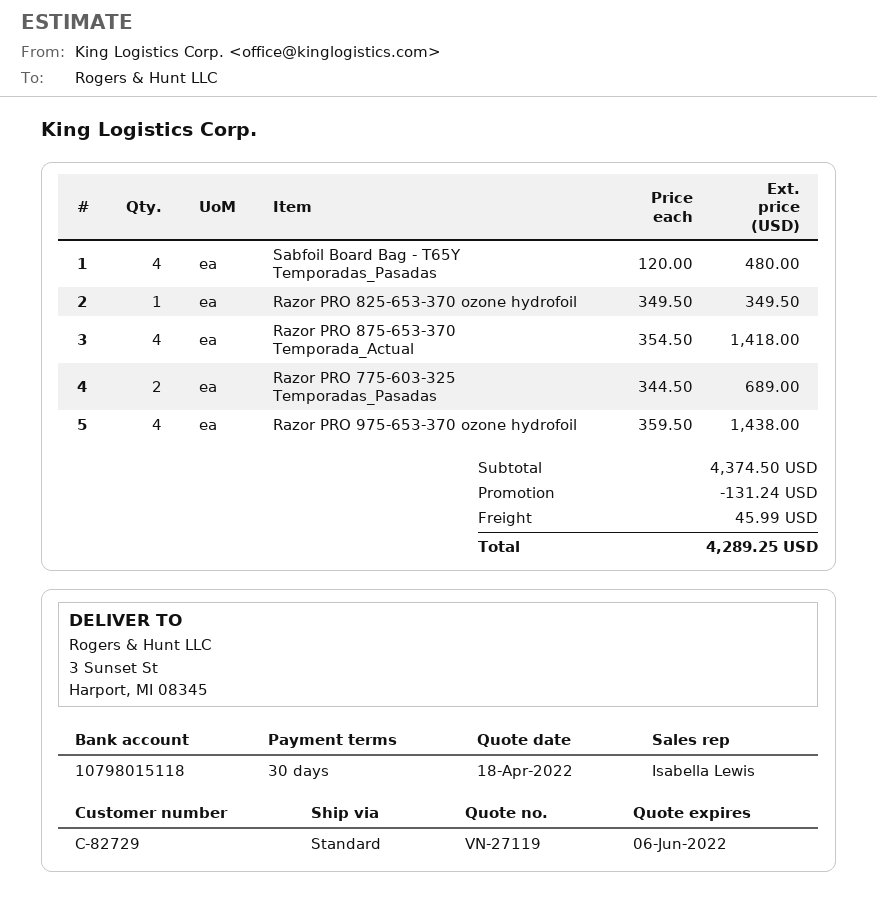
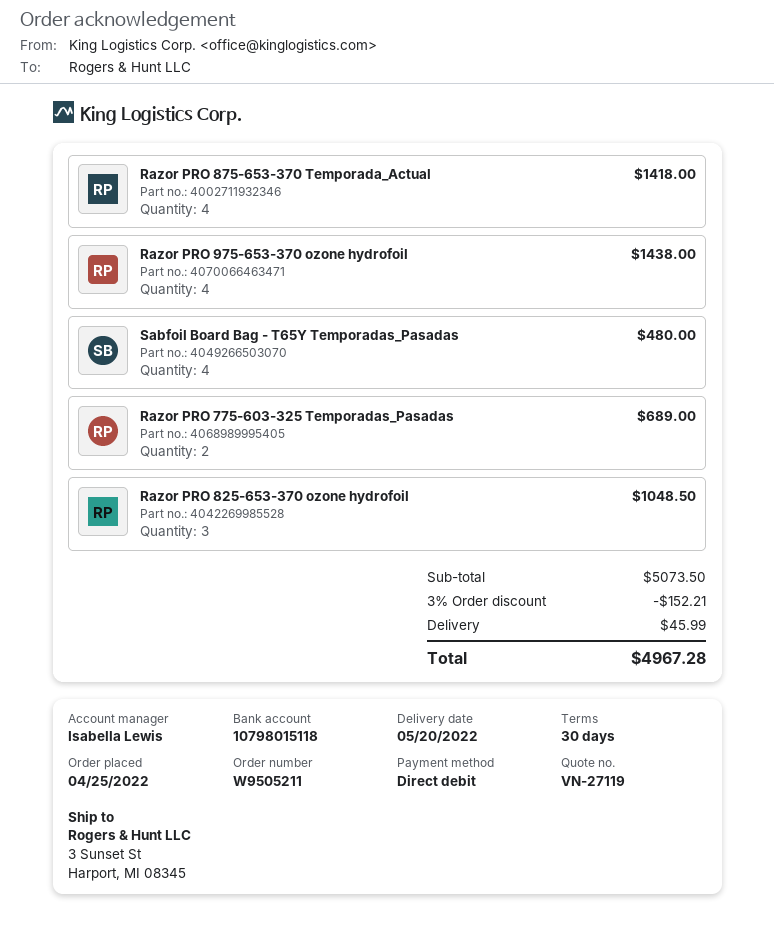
Razor PRO 825-653-370 ozone hydrofoil: 1 for 349.50 -> 3 for 1048.50
subtotal: 4374.50 -> 5073.50
discount: 131.24 -> 152.21
total: 4289.25 -> 4967.28

